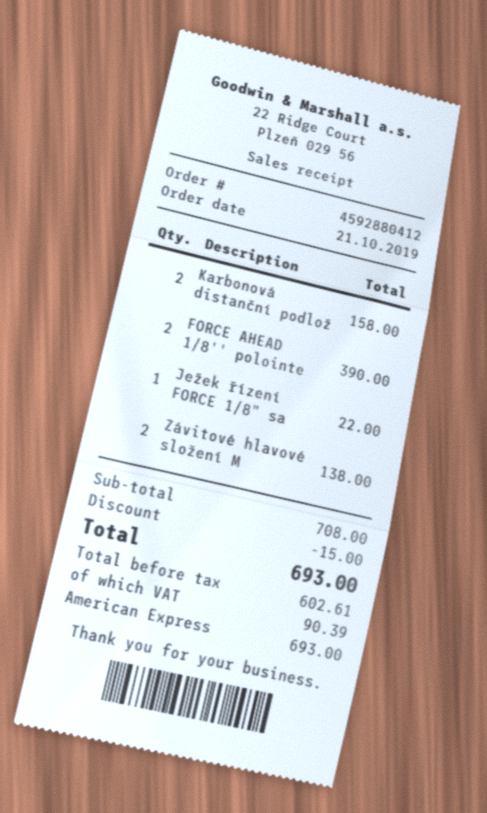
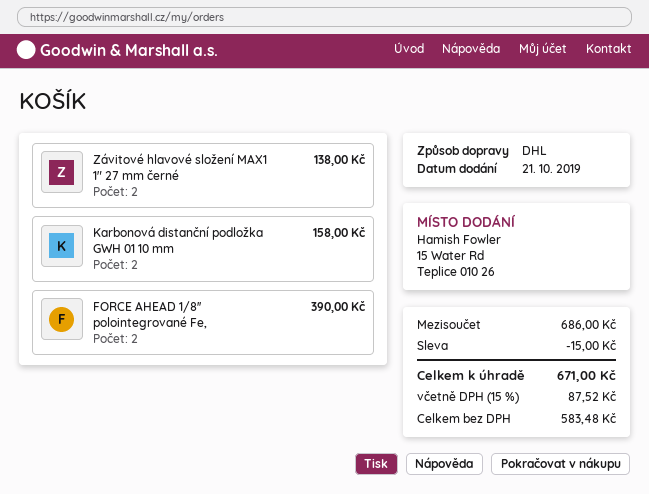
Ježek řízení FORCE 1/8" sa: 1 for 22.00 -> none
subtotal: 708.00 -> 686.00
net: 602.61 -> 583.48
tax: 90.39 -> 87.52
total: 693.00 -> 671.00

